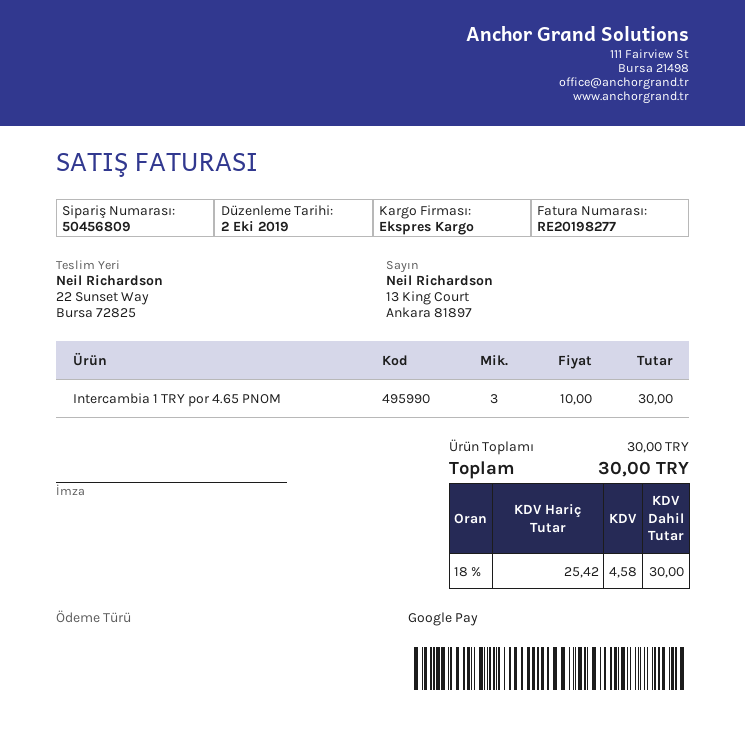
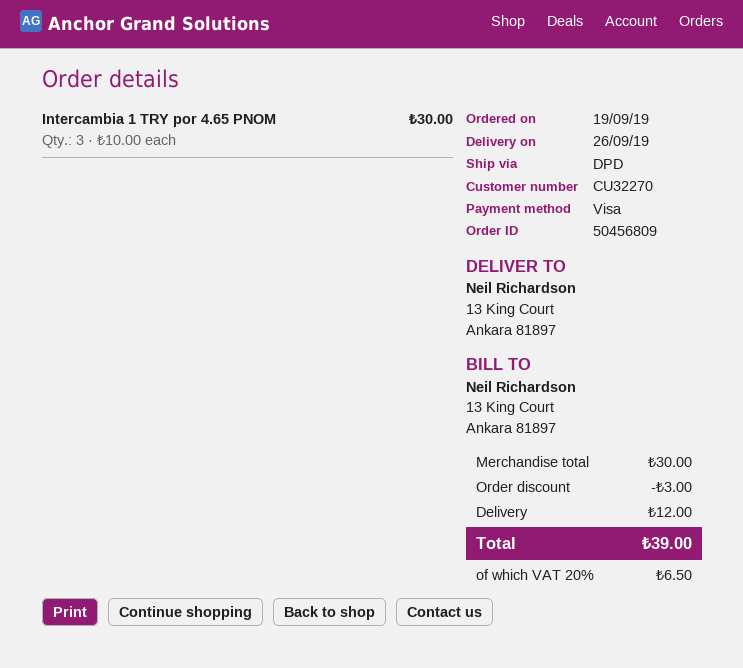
payment method: Google Pay -> Visa
shipping method: express -> DPD
ship to: 22 Sunset Way, Bursa 72825 -> 13 King Court, Ankara 81897
discount: none -> 3.00
shipping: none -> 12.00
tax: 18% = 4.58 -> 20% = 6.50
total: 30.00 -> 39.00

